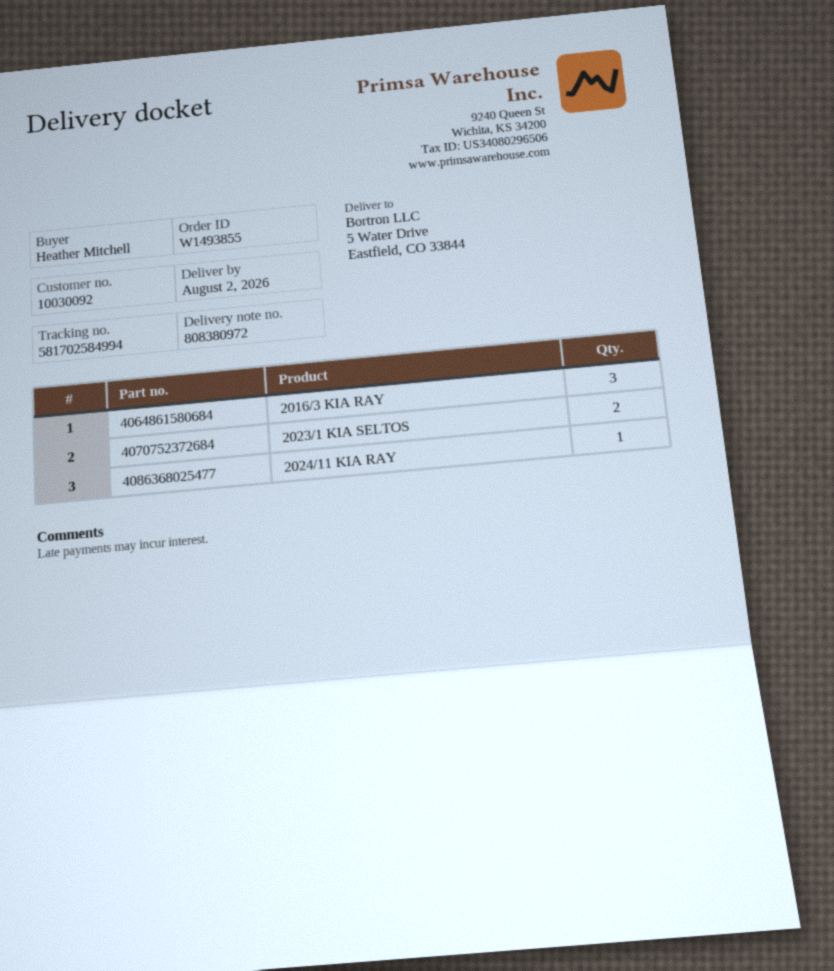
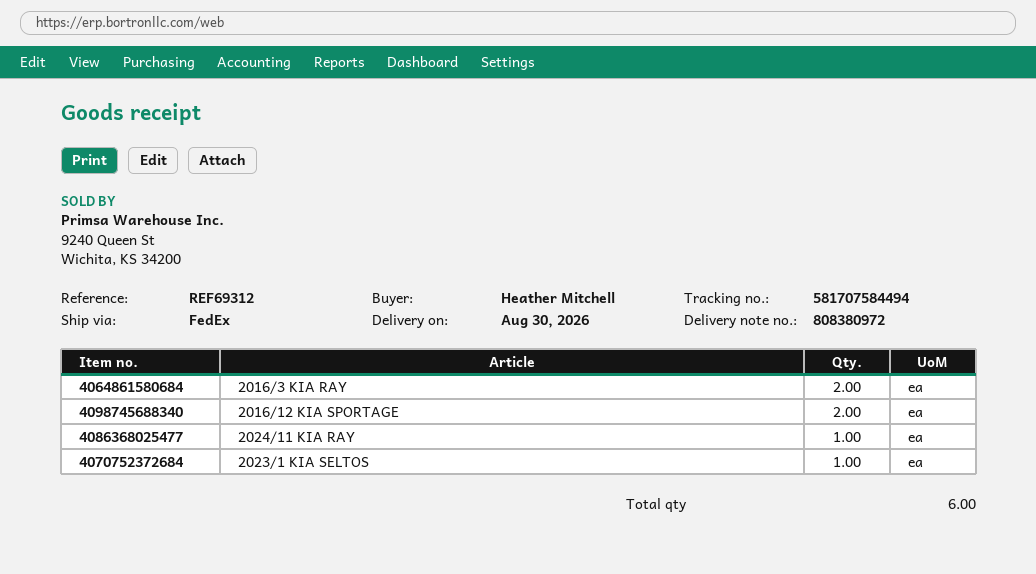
delivery date: 2026-08-02 -> 2026-08-30
tracking number: 581702584994 -> 581707584494
2016/3 KIA RAY: 3 -> 2
2023/1 KIA SELTOS: 2 -> 1
2016/12 KIA SPORTAGE: none -> 2

